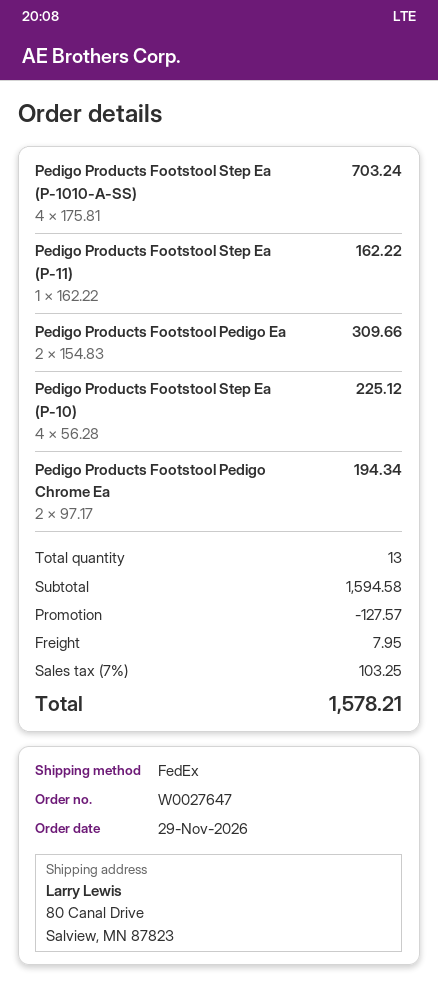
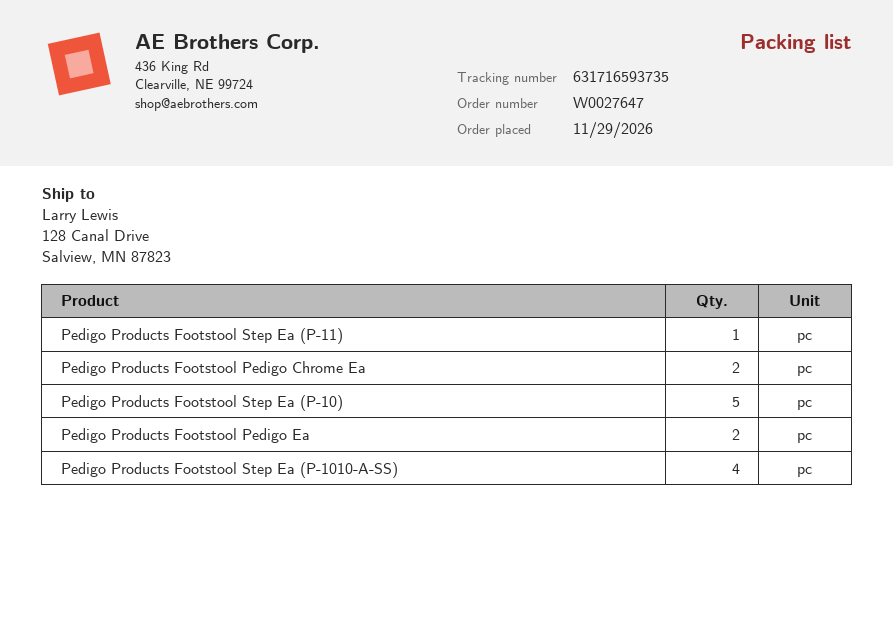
ship to: 80 Canal Drive, Salview, MN 87823 -> 128 Canal Drive, Salview, MN 87823
Pedigo Products Footstool Step Ea (P-10): 4 -> 5

